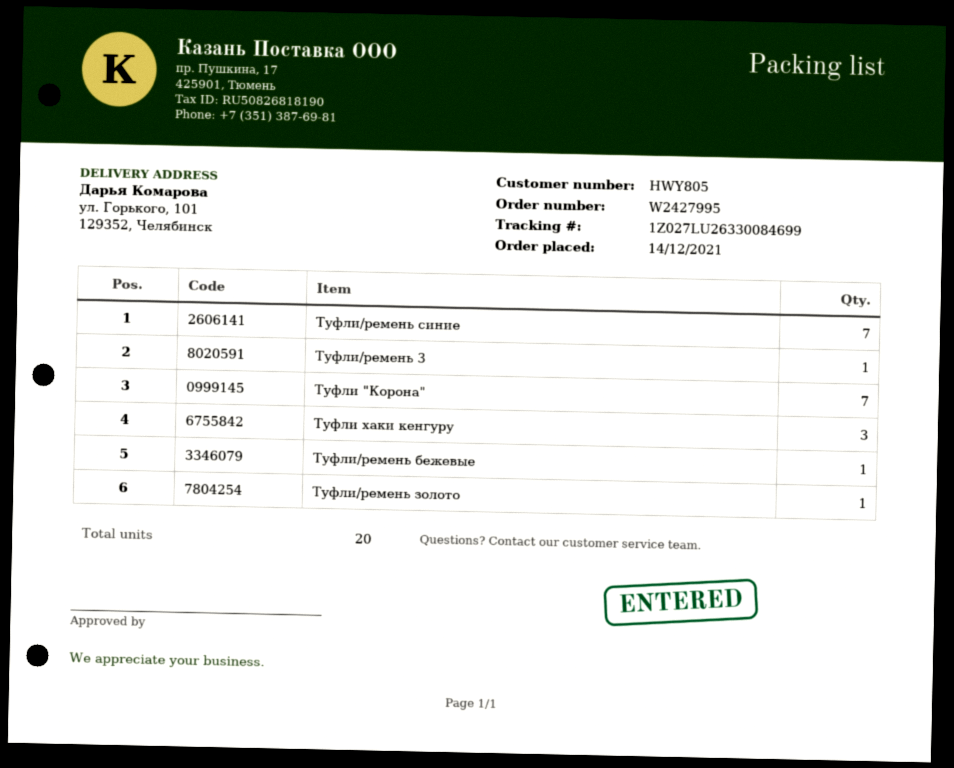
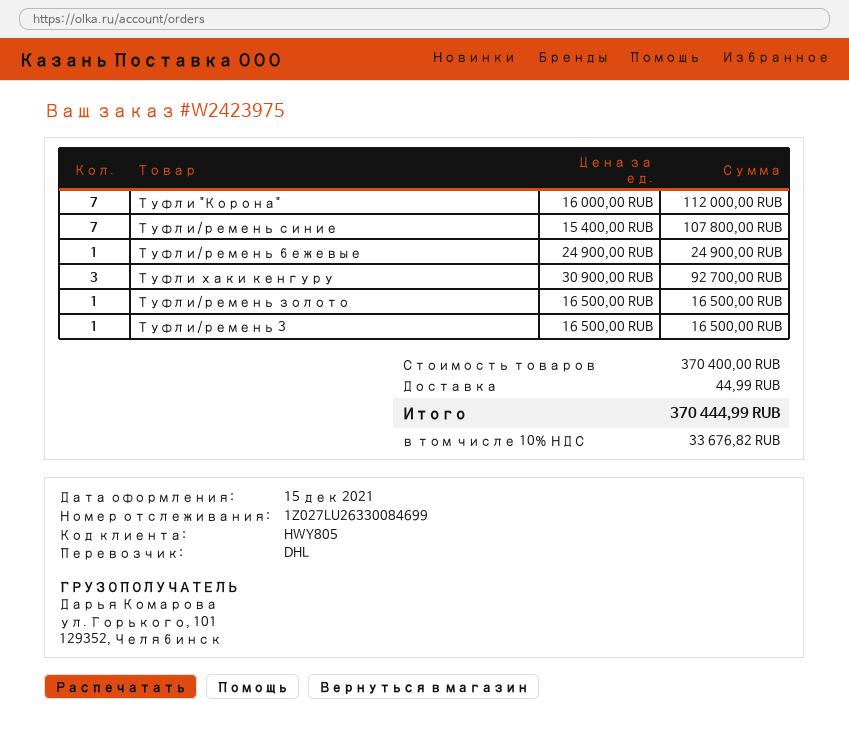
order number: W2427995 -> W2423975
order date: 2021-12-14 -> 2021-12-15

